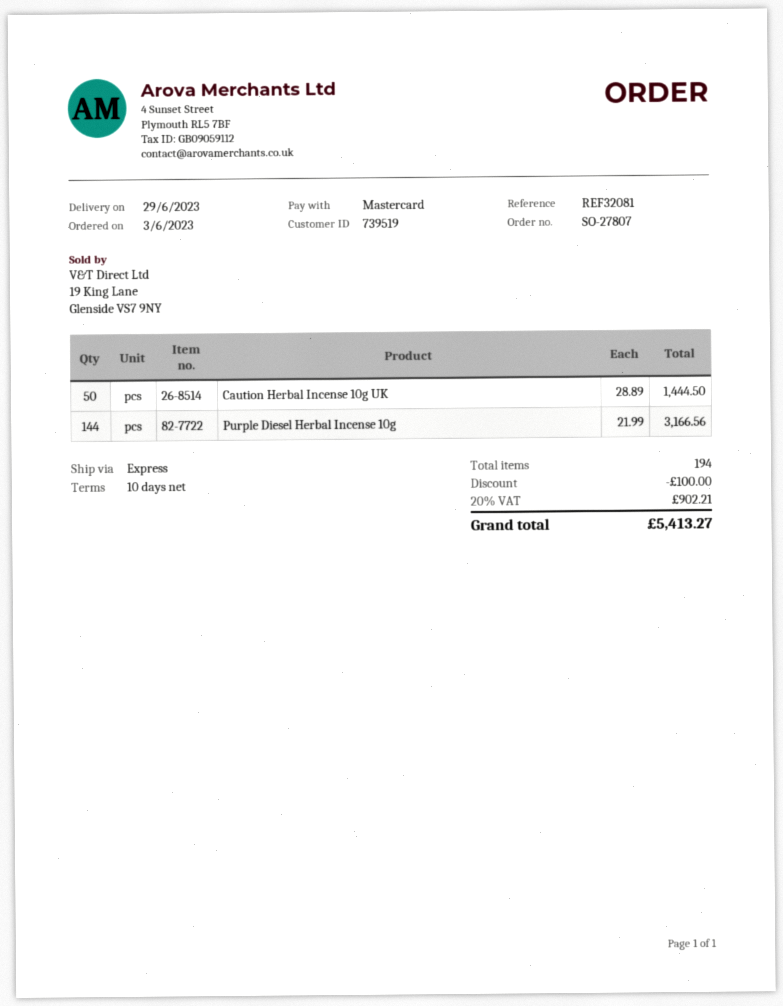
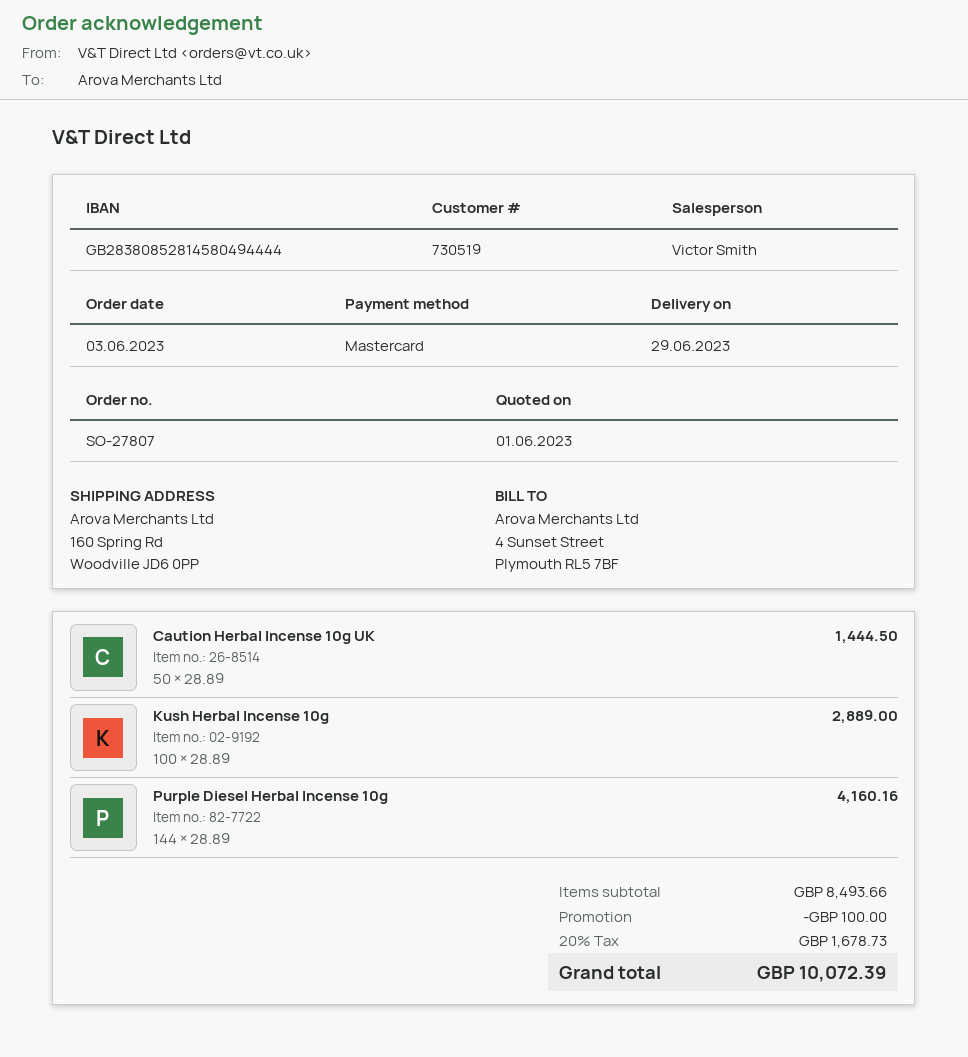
customer number: 739519 -> 730519
Purple Diesel Herbal Incense 10g: 144 x 21.99 = 3166.56 -> 144 x 28.89 = 4160.16
Kush Herbal Incense 10g: none -> 100 x 28.89 = 2889.00
tax: 20% = 902.21 -> 20% = 1678.73
total: 5413.27 -> 10072.39

